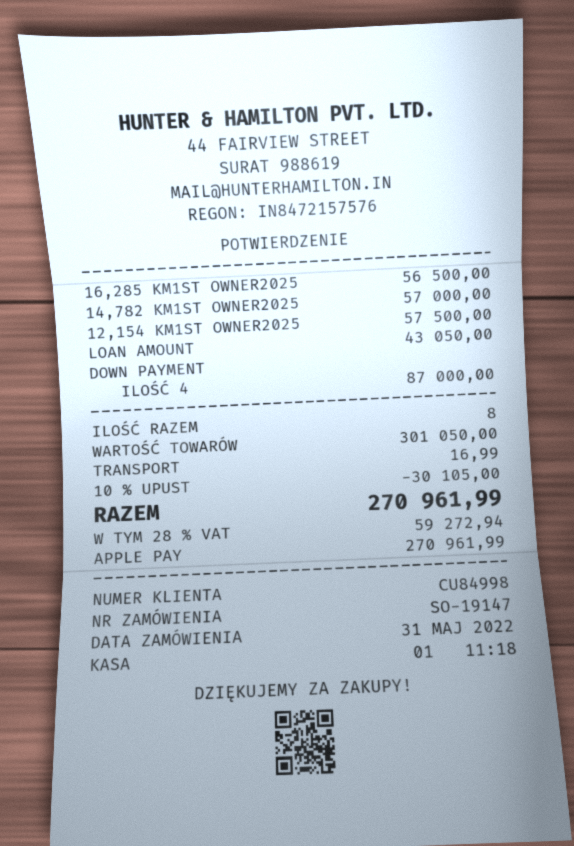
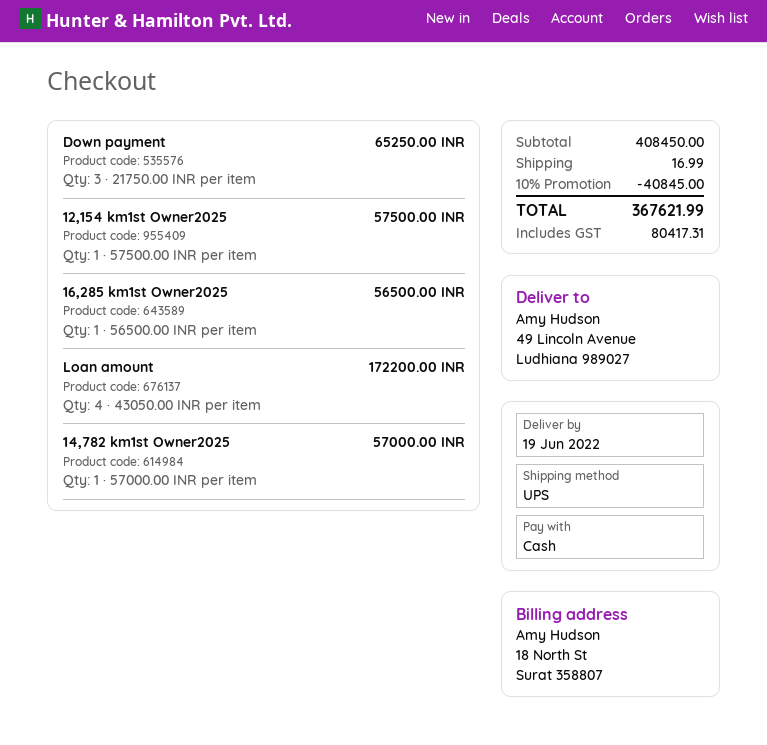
payment method: Apple Pay -> cash
LOAN AMOUNT: 1 for 43050.00 -> 4 for 172200.00
DOWN PAYMENT: 4 for 87000.00 -> 3 for 65250.00
subtotal: 301050.00 -> 408450.00
discount: 10% = 30105.00 -> 10% = 40845.00
tax: 59272.94 -> 80417.31
total: 270961.99 -> 367621.99

